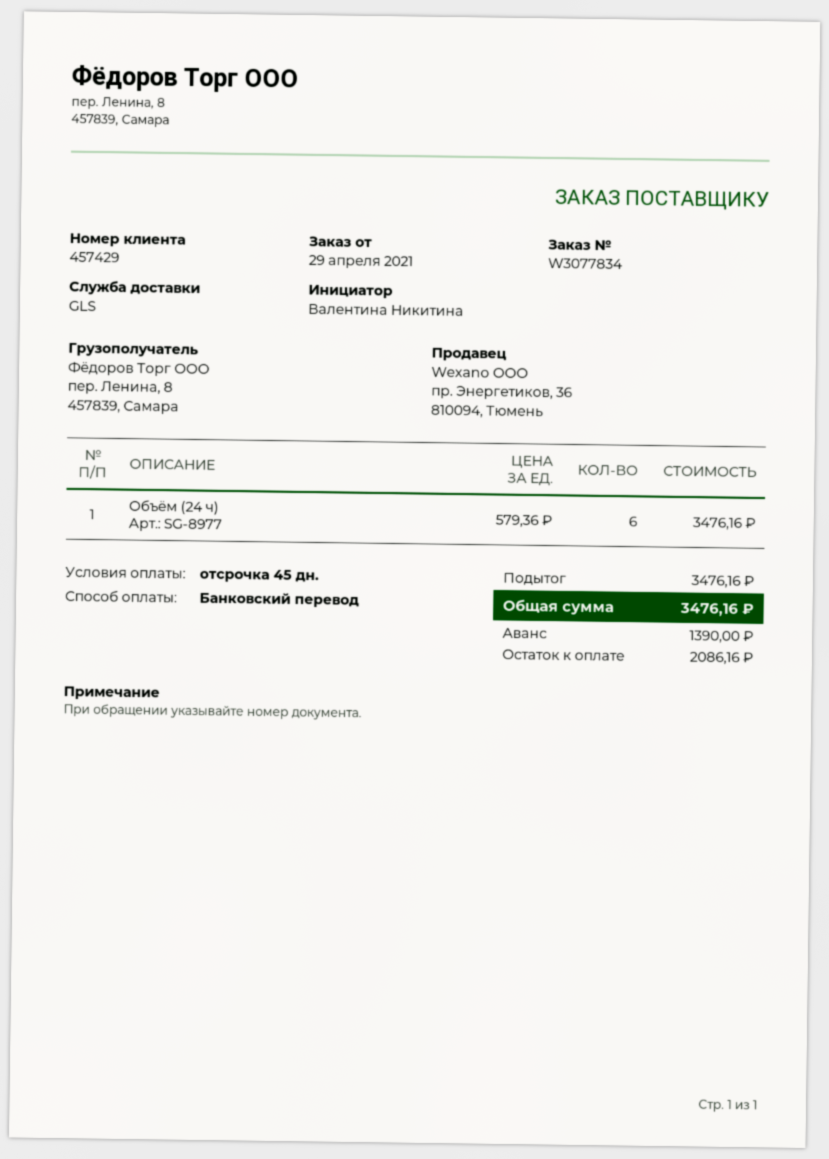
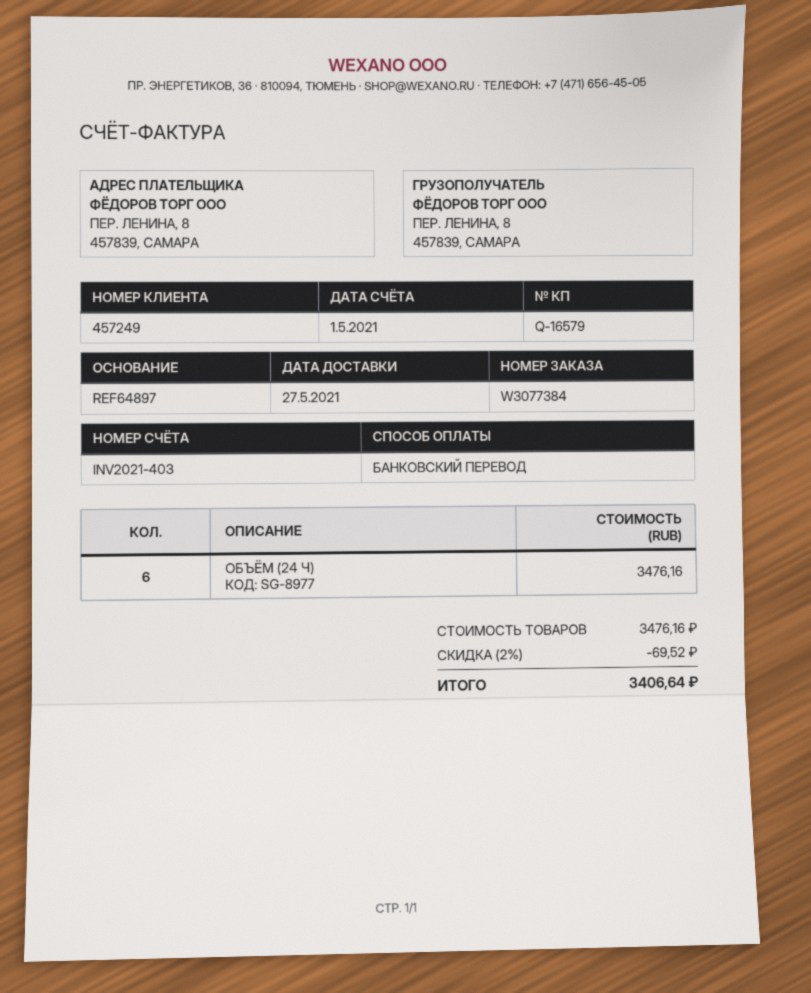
order number: W3077834 -> W3077384
customer number: 457429 -> 457249
discount: none -> 2% = 69.52
total: 3476.16 -> 3406.64

